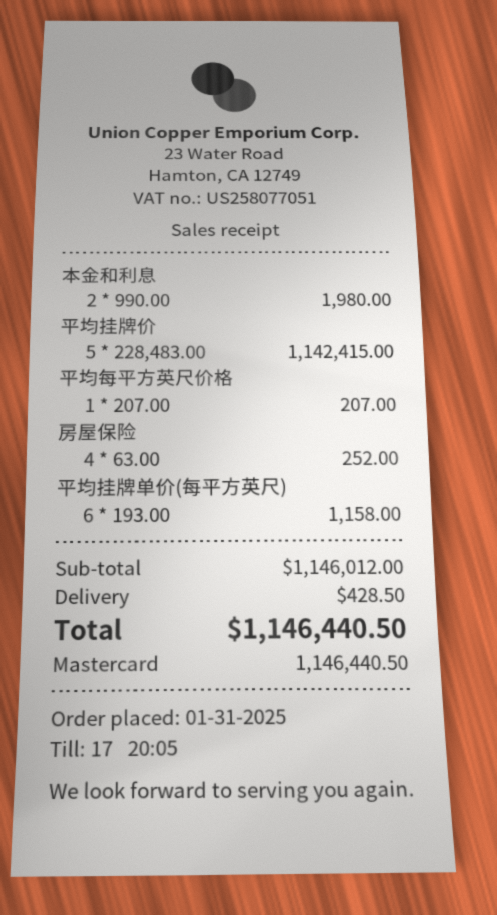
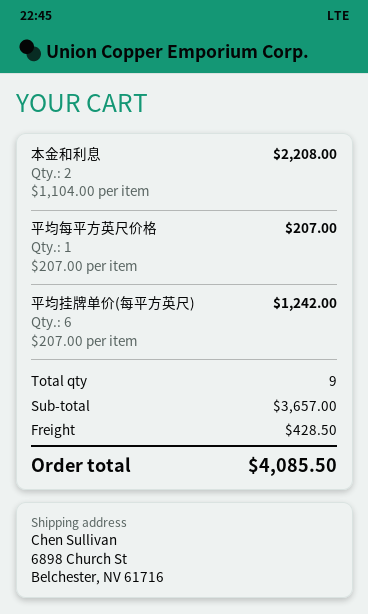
本金和利息: 2 x 990.00 = 1980.00 -> 2 x 1104.00 = 2208.00
平均挂牌价: 5 x 228483.00 = 1142415.00 -> none
房屋保险: 4 x 63.00 = 252.00 -> none
平均挂牌单价(每平方英尺): 6 x 193.00 = 1158.00 -> 6 x 207.00 = 1242.00
subtotal: 1146012.00 -> 3657.00
total: 1146440.50 -> 4085.50

